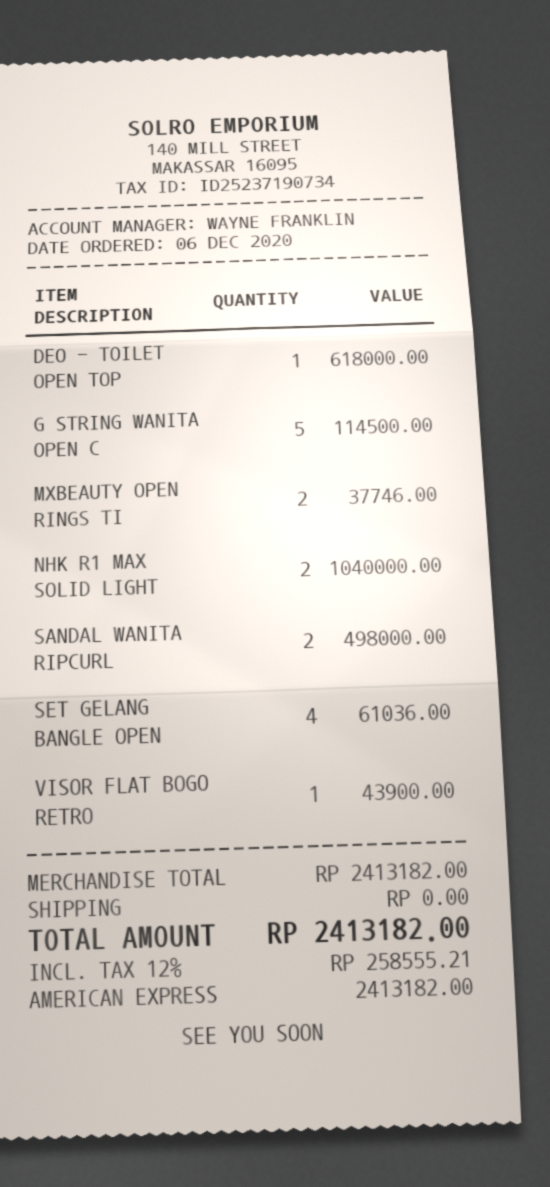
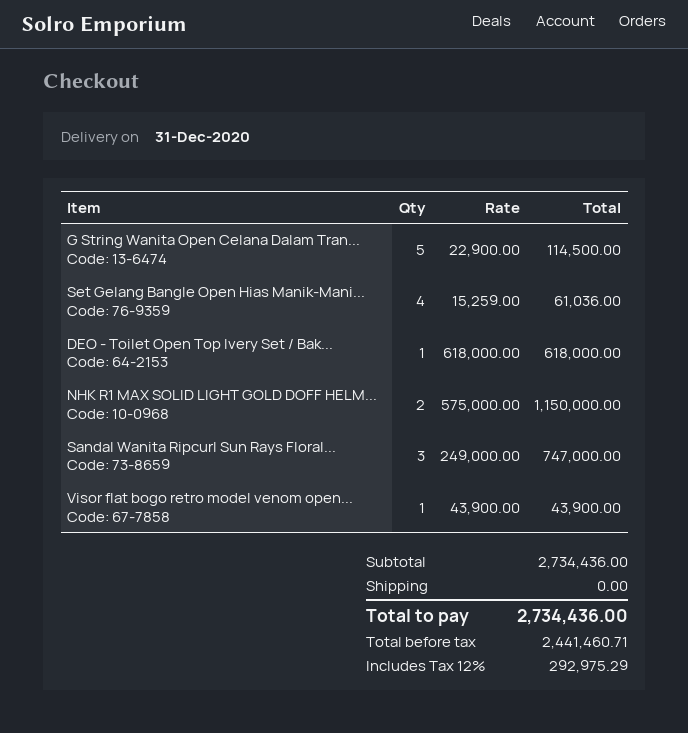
MXBEAUTY OPEN RINGS TI: 2 for 37746.00 -> none
NHK R1 MAX SOLID LIGHT: 2 for 1040000.00 -> 2 for 1150000.00
SANDAL WANITA RIPCURL: 2 for 498000.00 -> 3 for 747000.00
subtotal: 2413182.00 -> 2734436.00
tax: 12% = 258555.21 -> 12% = 292975.29
total: 2413182.00 -> 2734436.00

